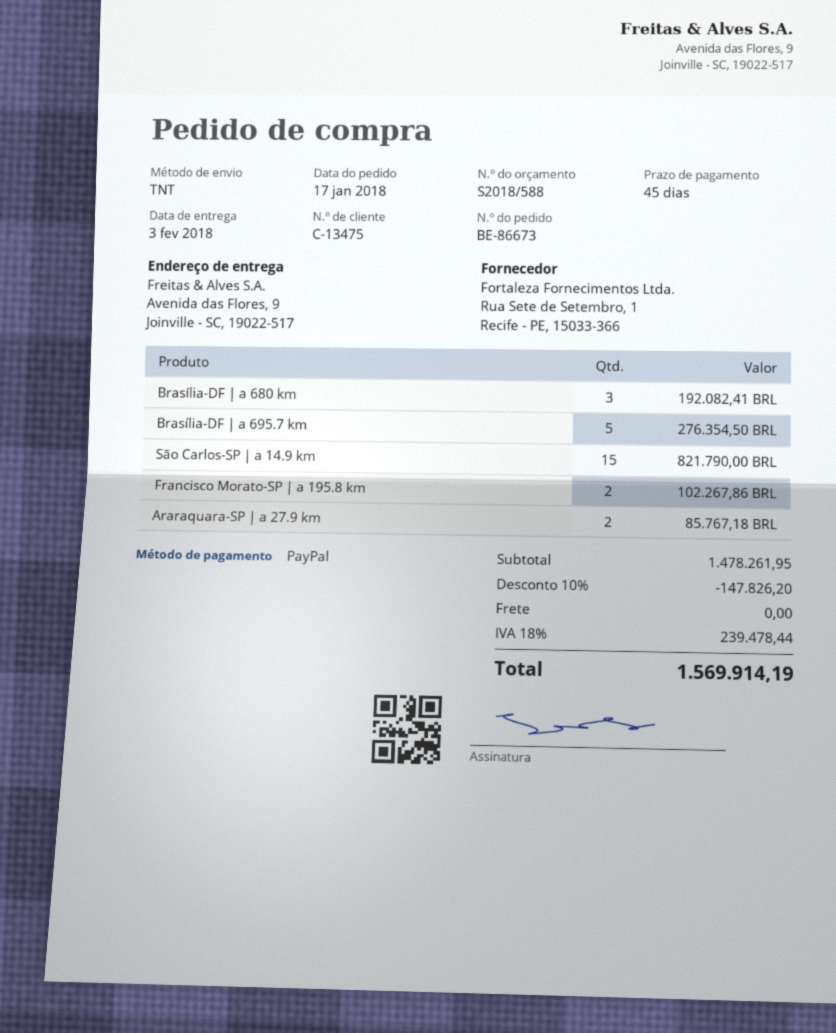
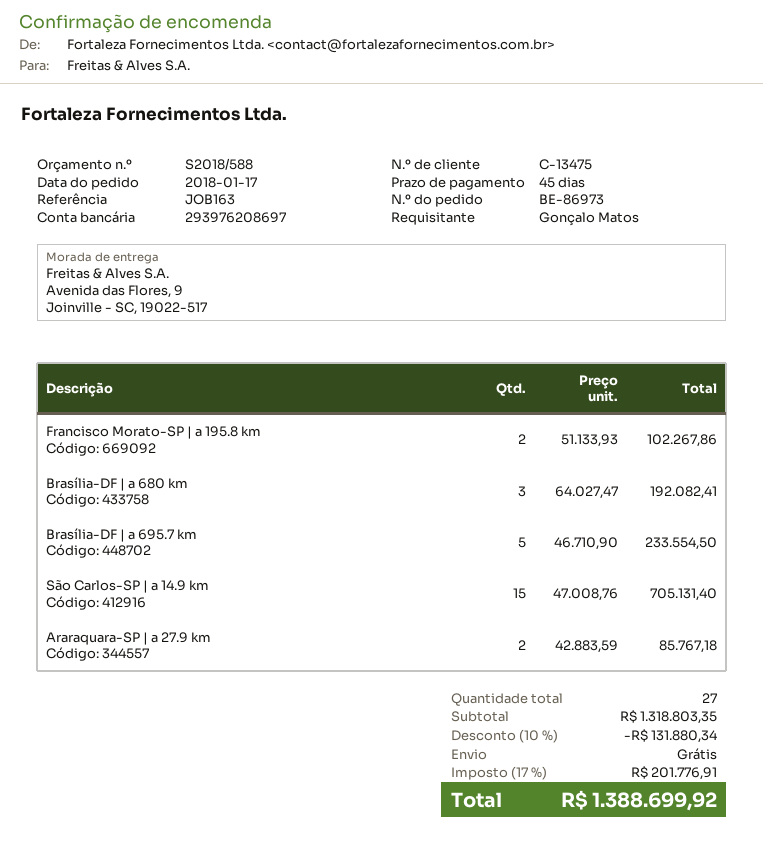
order number: BE-86673 -> BE-86973
Brasília-DF | a 695.7 km: 5 for 276354.50 -> 5 for 233554.50
São Carlos-SP | a 14.9 km: 15 for 821790.00 -> 15 for 705131.40
subtotal: 1478261.95 -> 1318803.35
discount: 10% = 147826.20 -> 10% = 131880.34
tax: 18% = 239478.44 -> 17% = 201776.91
total: 1569914.19 -> 1388699.92

